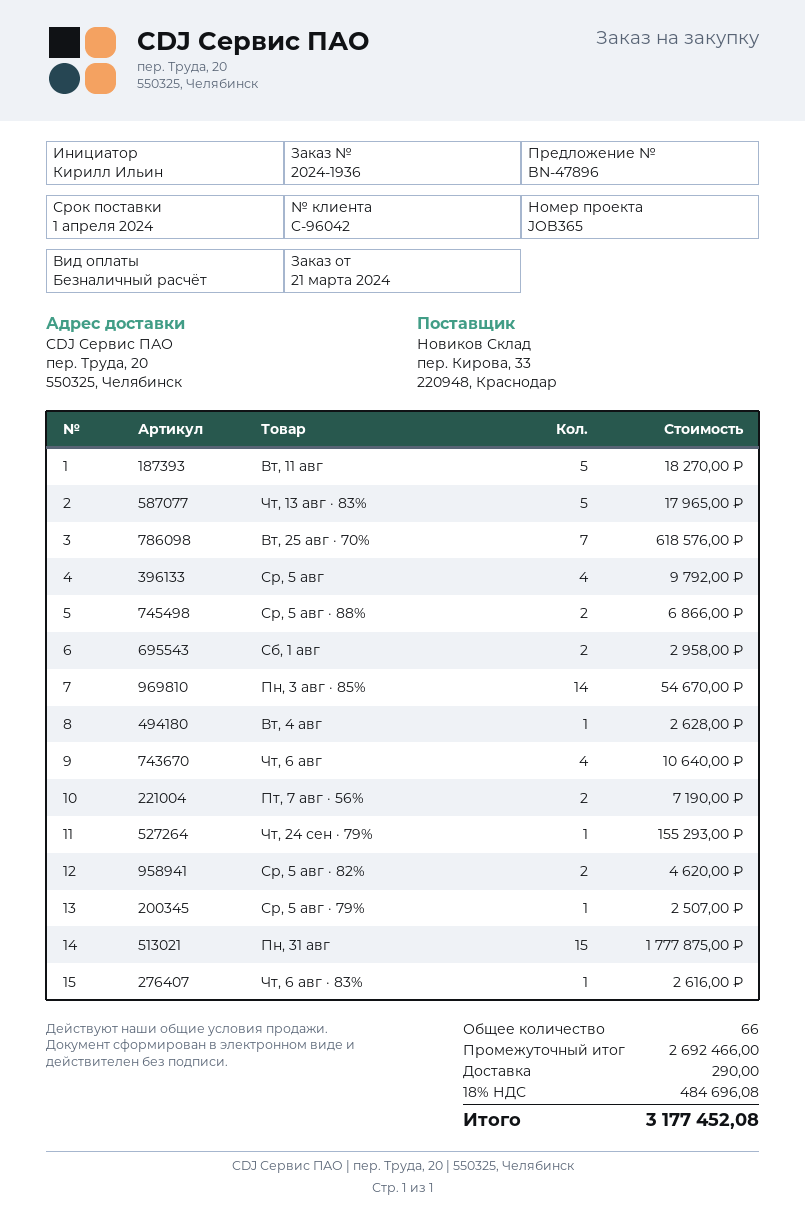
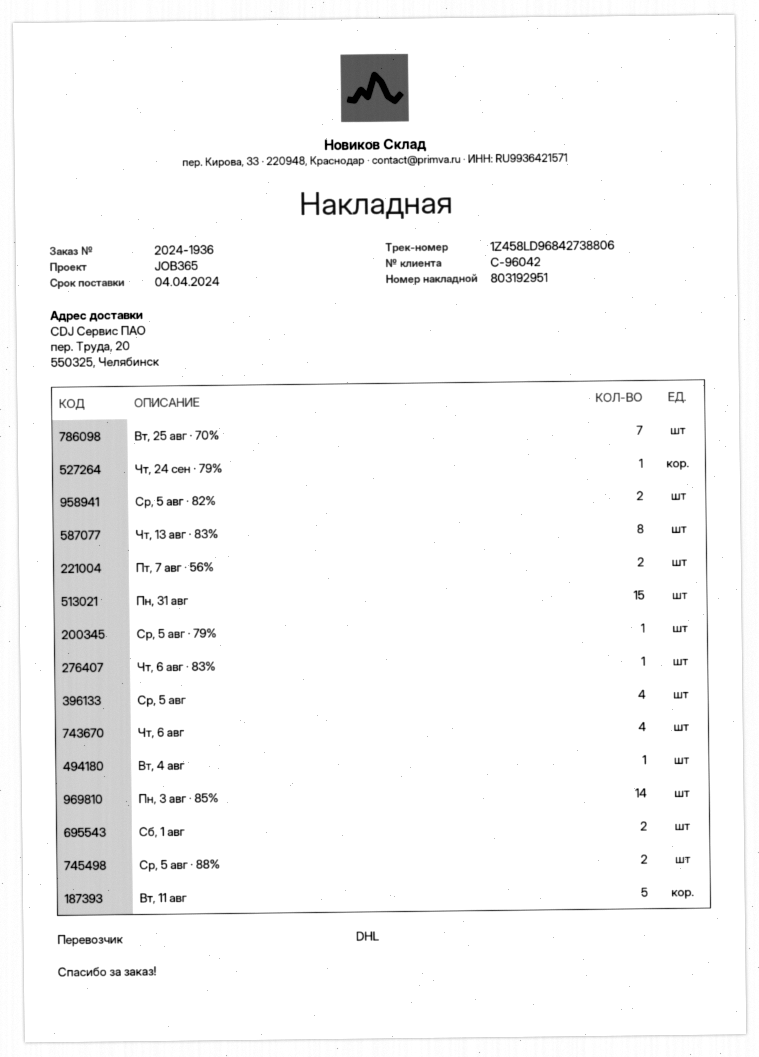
delivery date: 2024-04-01 -> 2024-04-04
Чт, 13 авг · 83%: 5 -> 8

